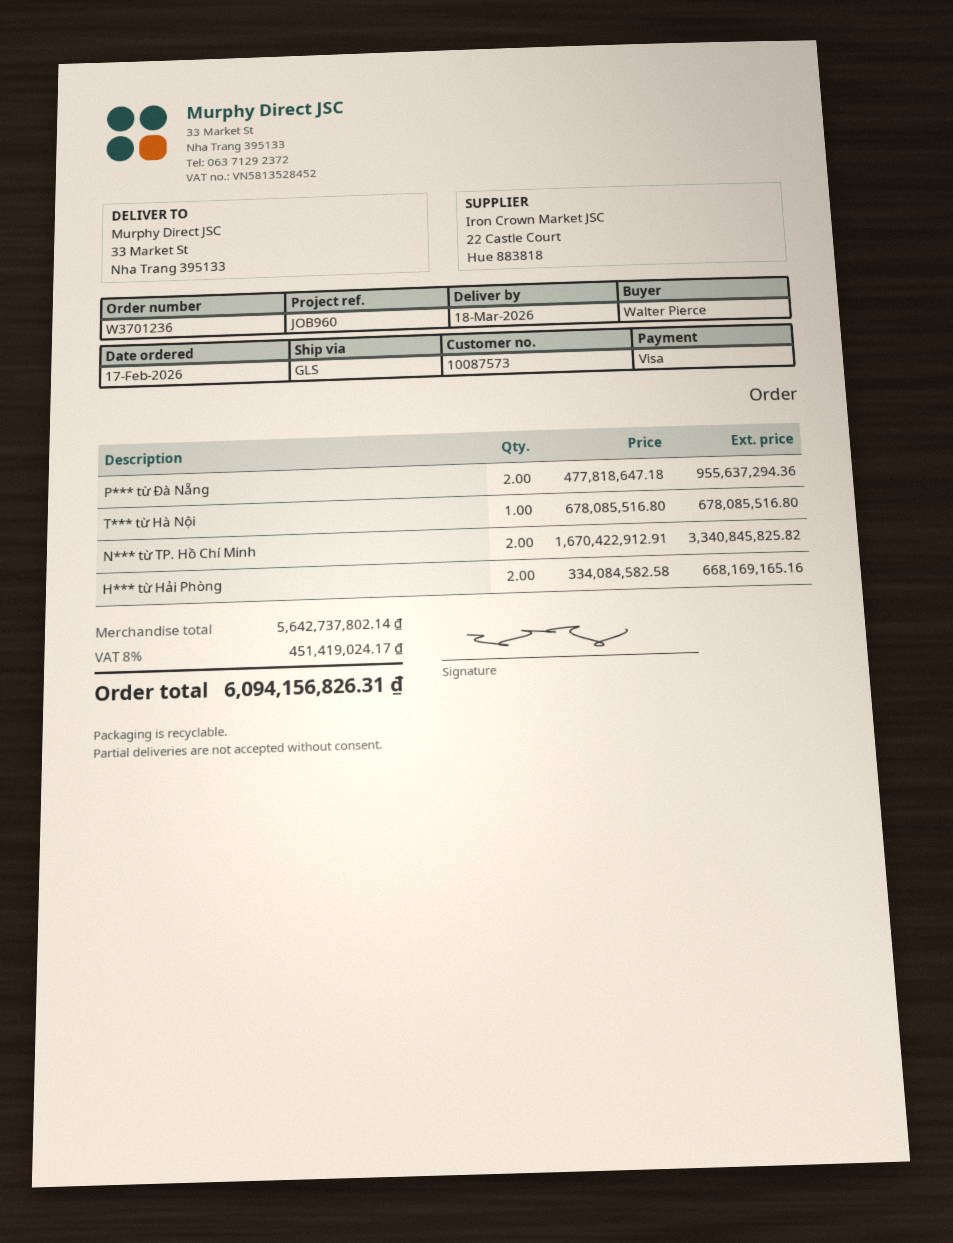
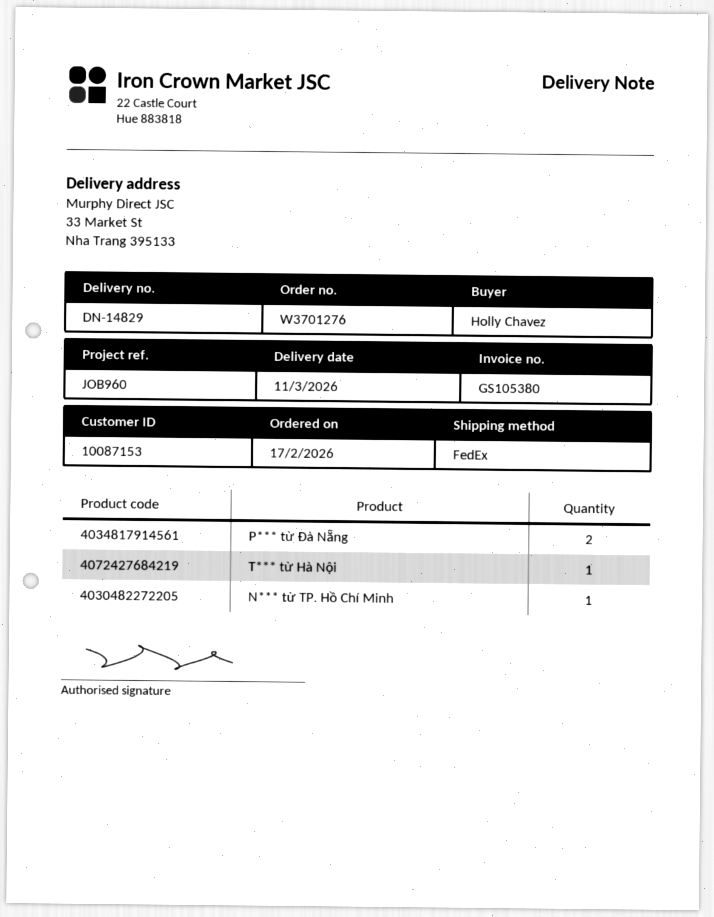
order number: W3701236 -> W3701276
delivery date: 2026-03-18 -> 2026-03-11
customer number: 10087573 -> 10087153
ordered by: Walter Pierce -> Holly Chavez
shipping method: GLS -> FedEx
N*** từ TP. Hồ Chí Minh: 2 -> 1
H*** từ Hải Phòng: 2 -> none

